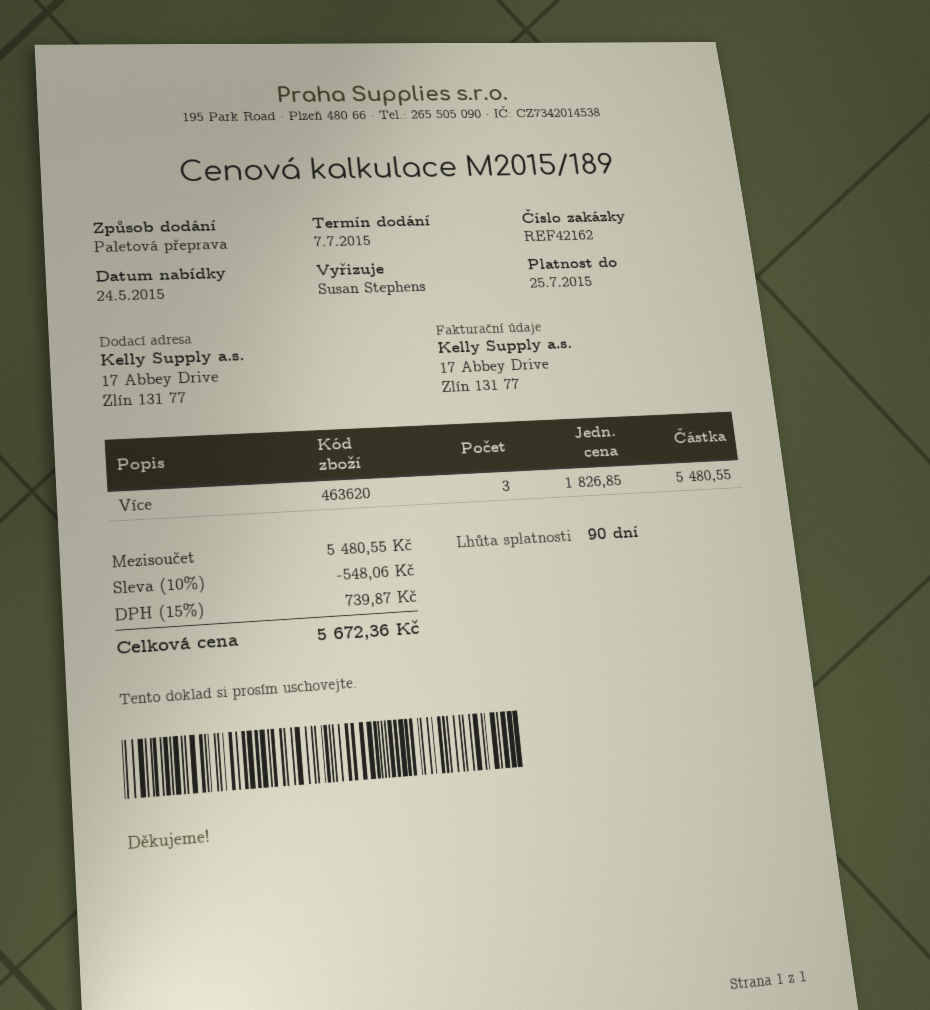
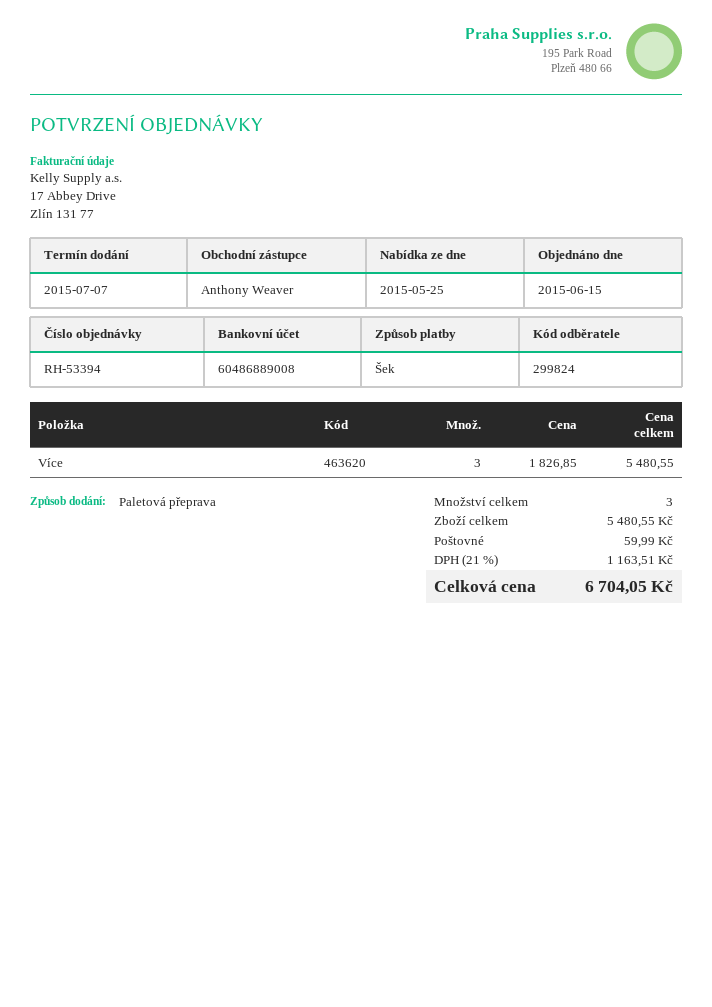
quote date: 2015-05-24 -> 2015-05-25
sales rep: Susan Stephens -> Anthony Weaver
discount: 10% = 548.06 -> none
shipping: none -> 59.99
tax: 15% = 739.87 -> 21% = 1163.51
total: 5672.36 -> 6704.05

